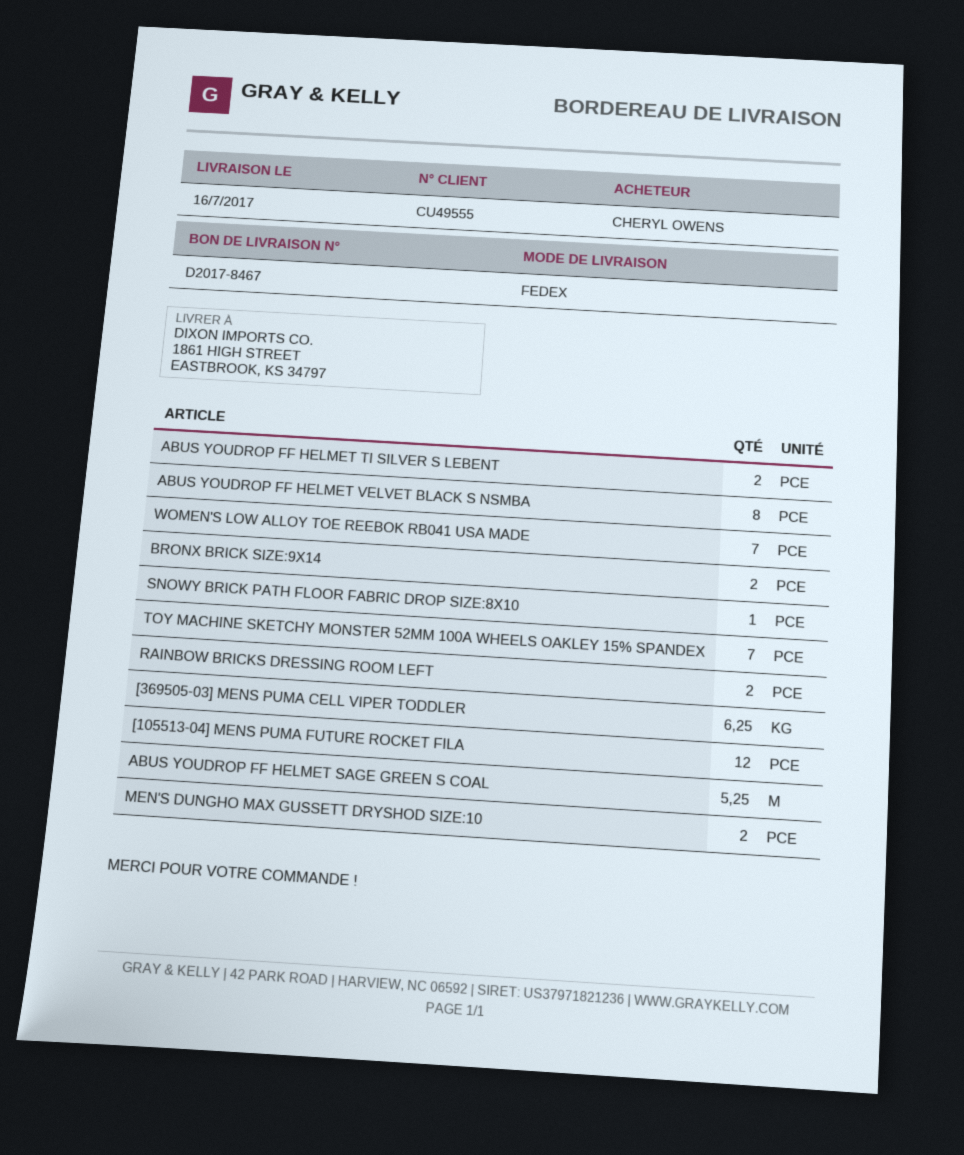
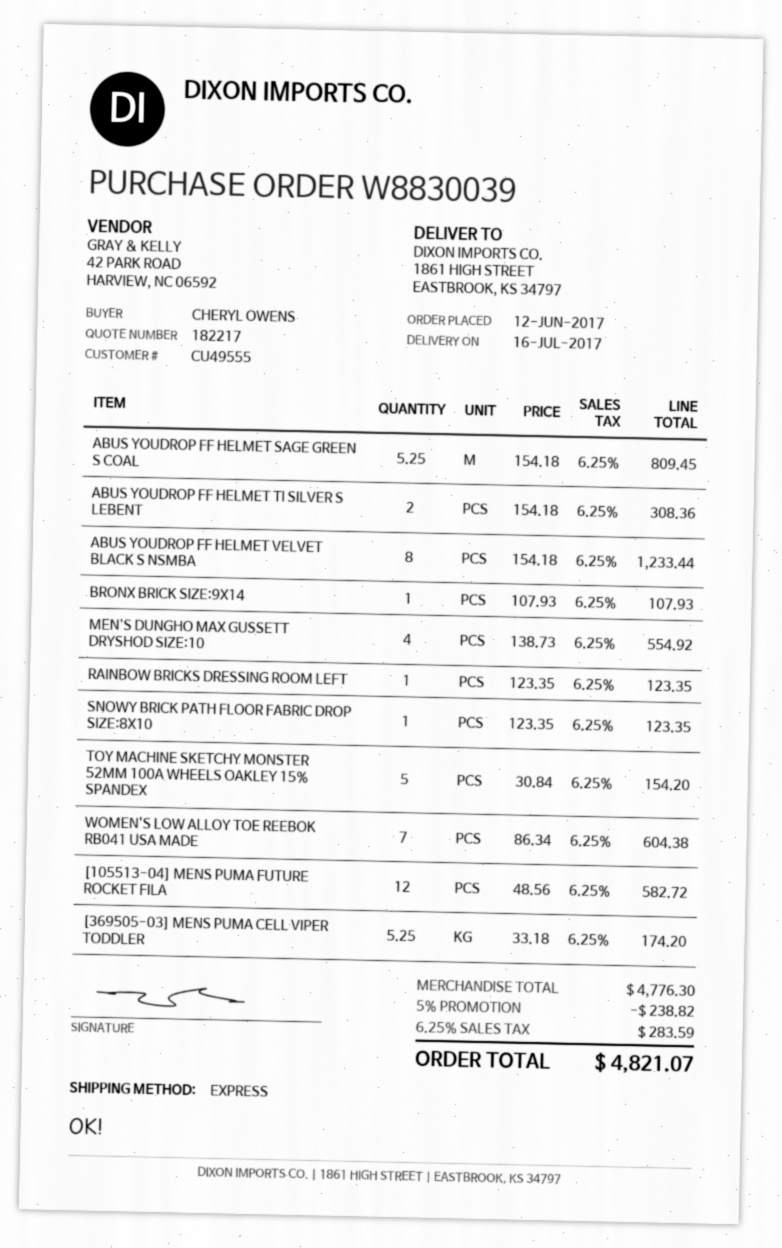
shipping method: FedEx -> express
BRONX BRICK SIZE:9X14: 2 -> 1
TOY MACHINE SKETCHY MONSTER 52MM 100A WHEELS OAKLEY 15% SPANDEX: 7 -> 5
RAINBOW BRICKS DRESSING ROOM LEFT: 2 -> 1
[369505-03] MENS PUMA CELL VIPER TODDLER: 6.25 -> 5.25
MEN'S DUNGHO MAX GUSSETT DRYSHOD SIZE:10: 2 -> 4

